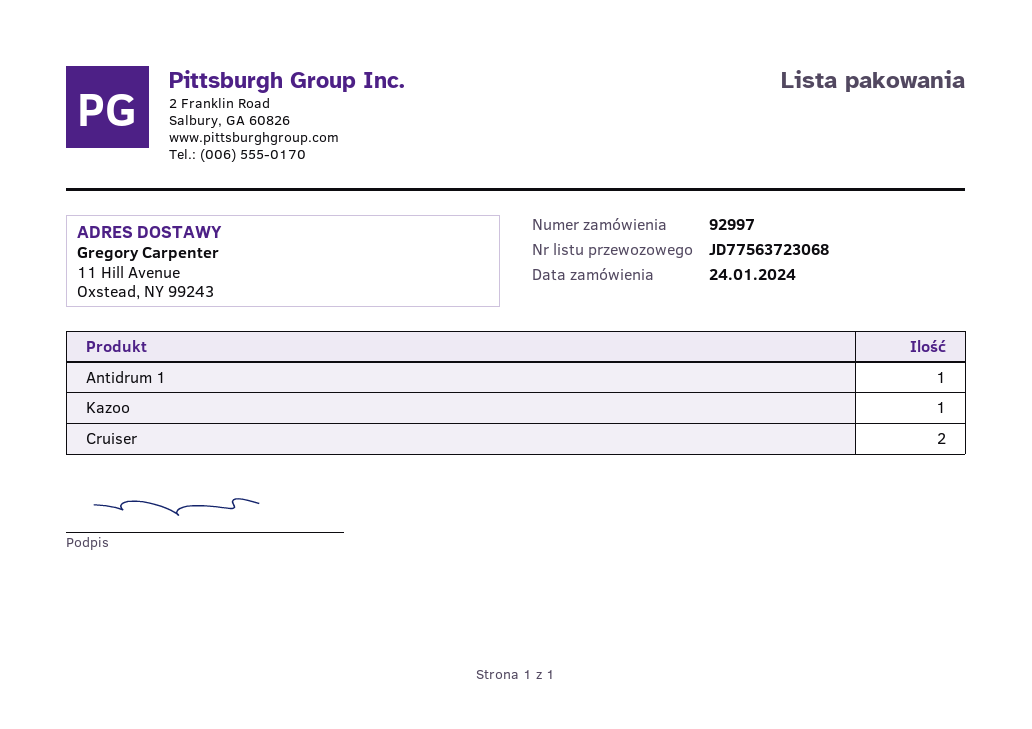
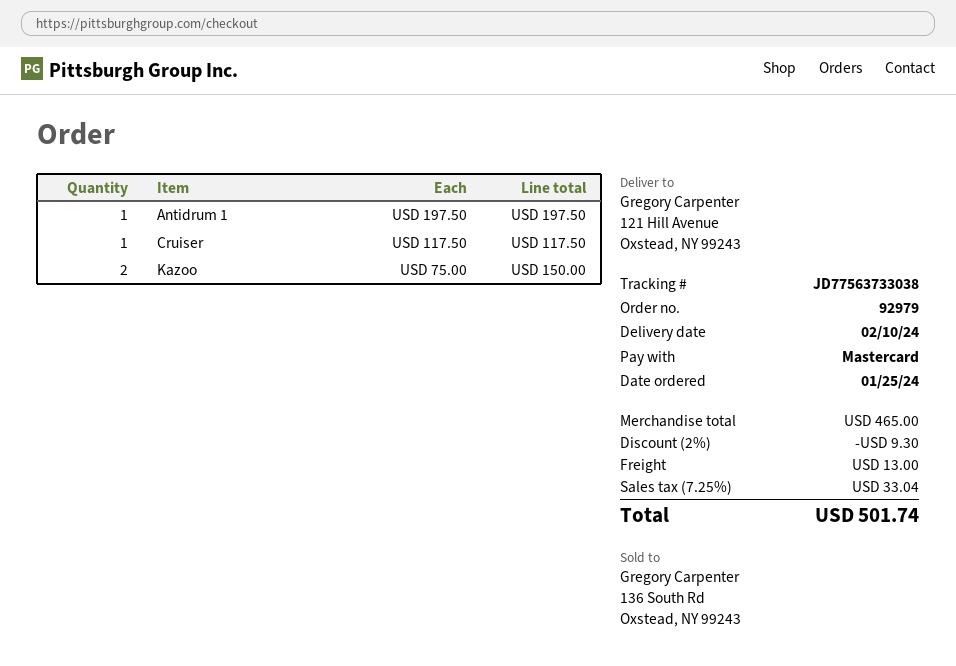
order number: 92997 -> 92979
order date: 2024-01-24 -> 2024-01-25
tracking number: JD77563723068 -> JD77563733038
ship to: 11 Hill Avenue, Oxstead, NY 99243 -> 121 Hill Avenue, Oxstead, NY 99243
Kazoo: 1 -> 2
Cruiser: 2 -> 1

